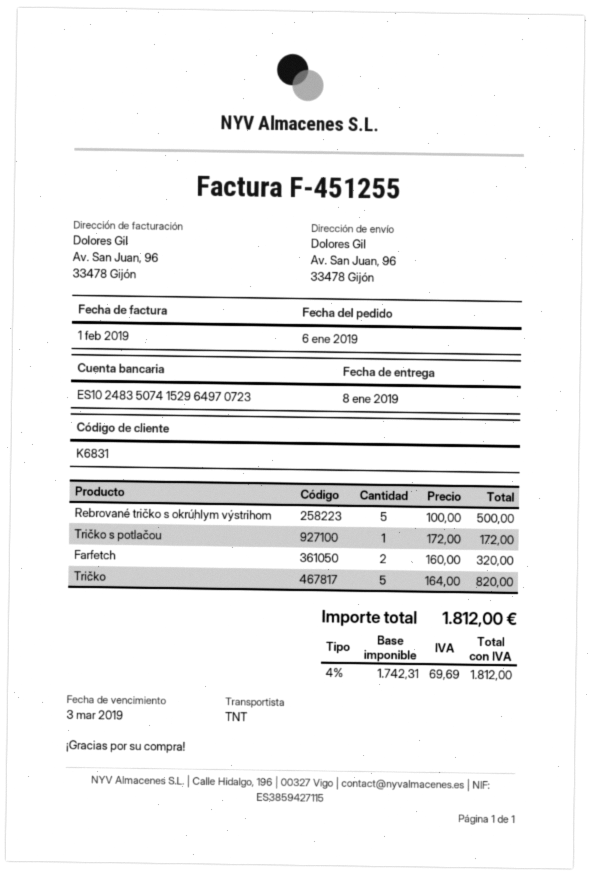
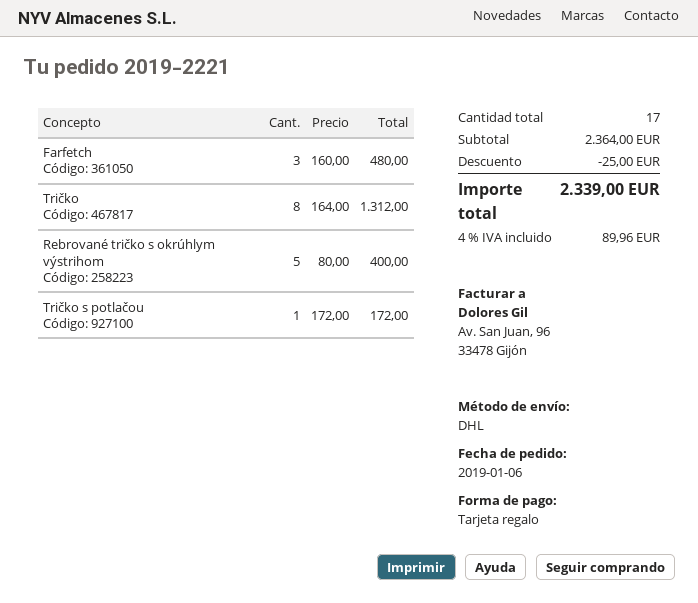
shipping method: TNT -> DHL
Rebrované tričko s okrúhlym výstrihom: 5 x 100.00 = 500.00 -> 5 x 80.00 = 400.00
Farfetch: 2 x 160.00 = 320.00 -> 3 x 160.00 = 480.00
Tričko: 5 x 164.00 = 820.00 -> 8 x 164.00 = 1312.00
discount: none -> 25.00
tax: 4% = 69.69 -> 4% = 89.96
total: 1812.00 -> 2339.00

